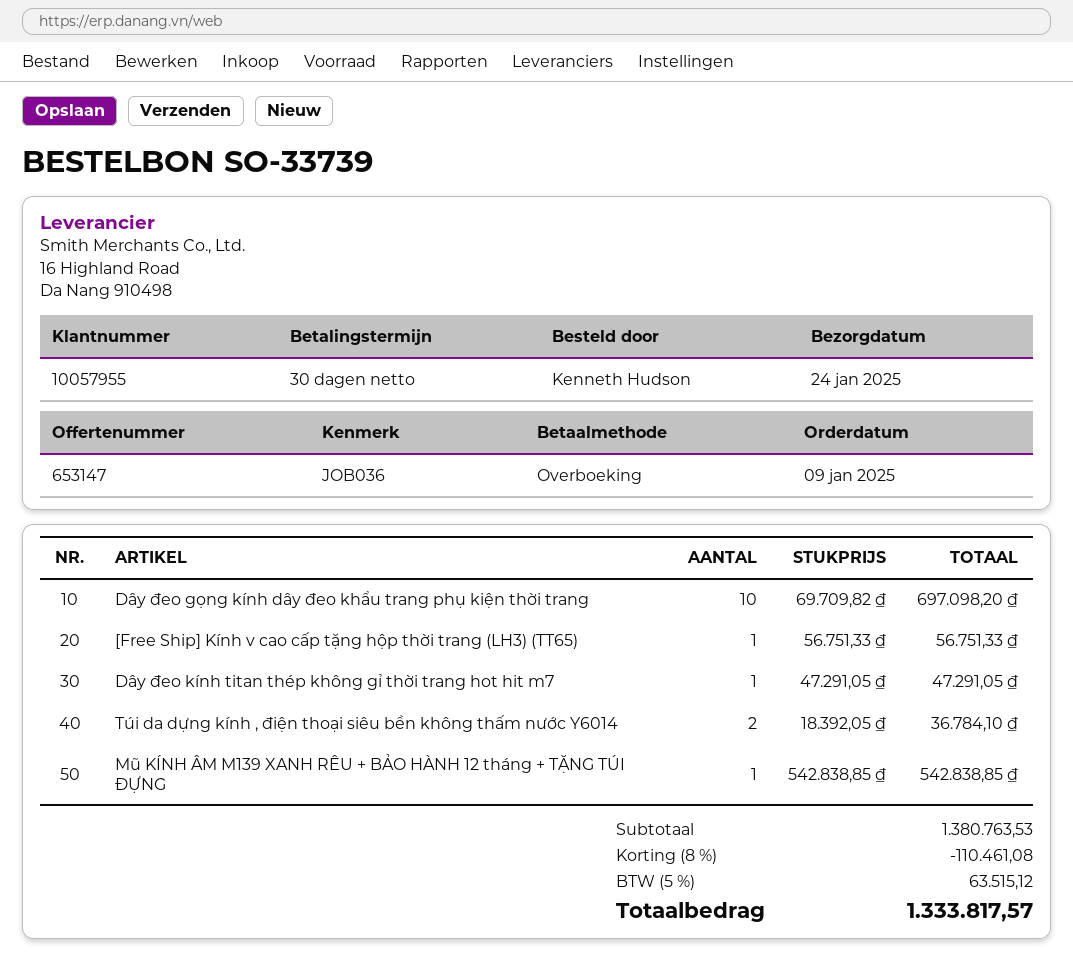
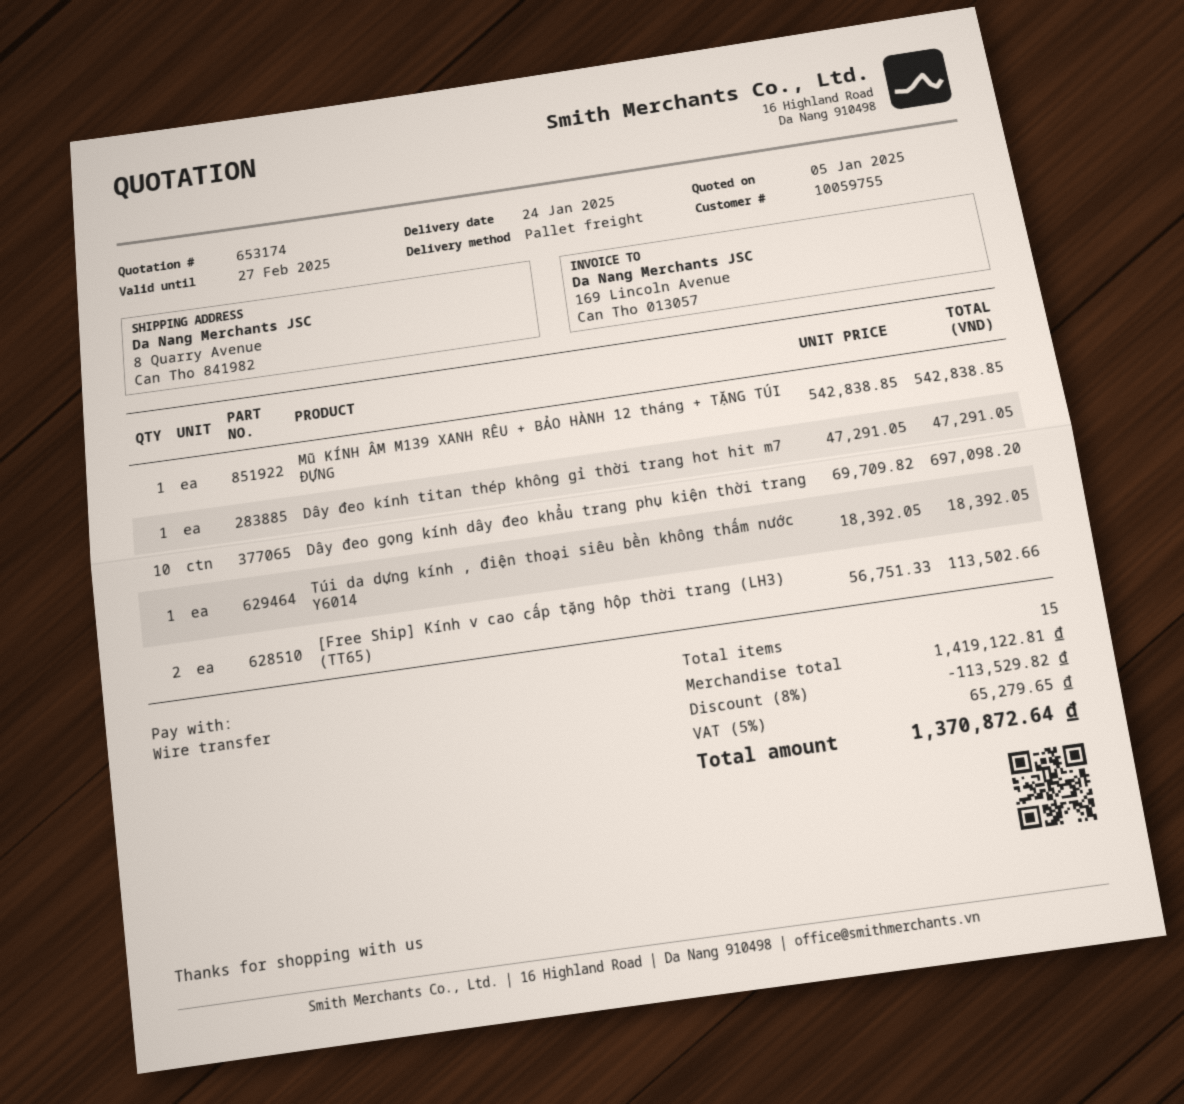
quote number: 653147 -> 653174
customer number: 10057955 -> 10059755
[Free Ship] Kính v cao cấp tặng hộp thời trang (LH3) (TT65): 1 x 56751.33 = 56751.33 -> 2 x 56751.33 = 113502.66
Túi da dựng kính , điện thoại siêu bền không thấm nước Y6014: 2 x 18392.05 = 36784.10 -> 1 x 18392.05 = 18392.05
subtotal: 1380763.53 -> 1419122.81
discount: 8% = 110461.08 -> 8% = 113529.82
tax: 5% = 63515.12 -> 5% = 65279.65
total: 1333817.57 -> 1370872.64

